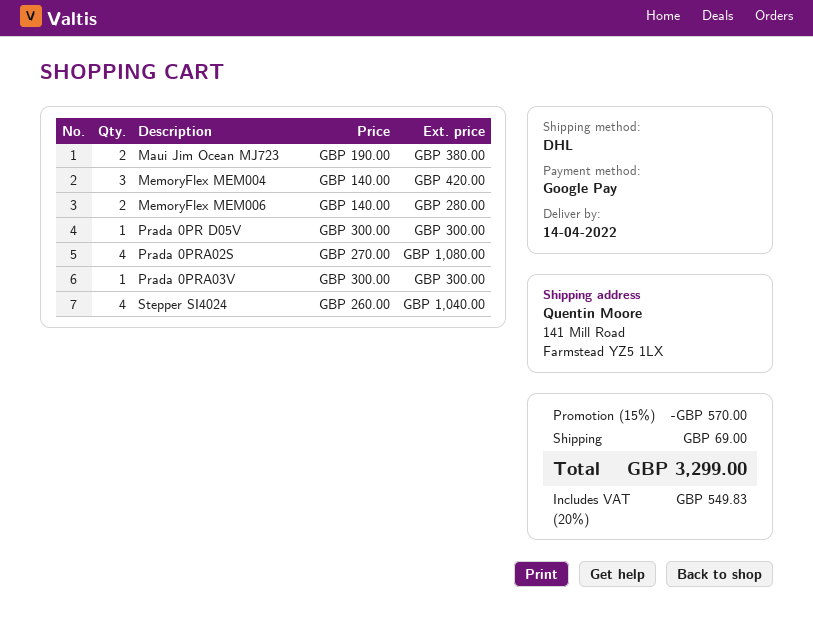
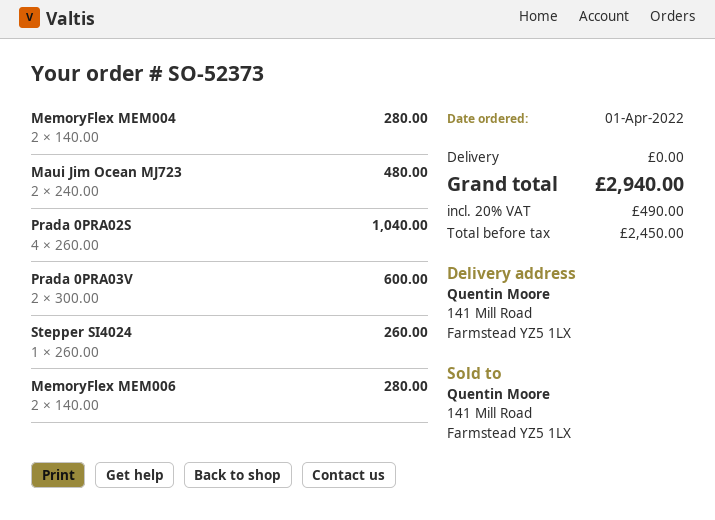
Maui Jim Ocean MJ723: 2 x 190.00 = 380.00 -> 2 x 240.00 = 480.00
MemoryFlex MEM004: 3 x 140.00 = 420.00 -> 2 x 140.00 = 280.00
Prada 0PR D05V: 1 x 300.00 = 300.00 -> none
Prada 0PRA02S: 4 x 270.00 = 1080.00 -> 4 x 260.00 = 1040.00
Prada 0PRA03V: 1 x 300.00 = 300.00 -> 2 x 300.00 = 600.00
Stepper SI4024: 4 x 260.00 = 1040.00 -> 1 x 260.00 = 260.00
discount: 15% = 570.00 -> none
shipping: 69.00 -> 0.00
tax: 20% = 549.83 -> 20% = 490.00
total: 3299.00 -> 2940.00

